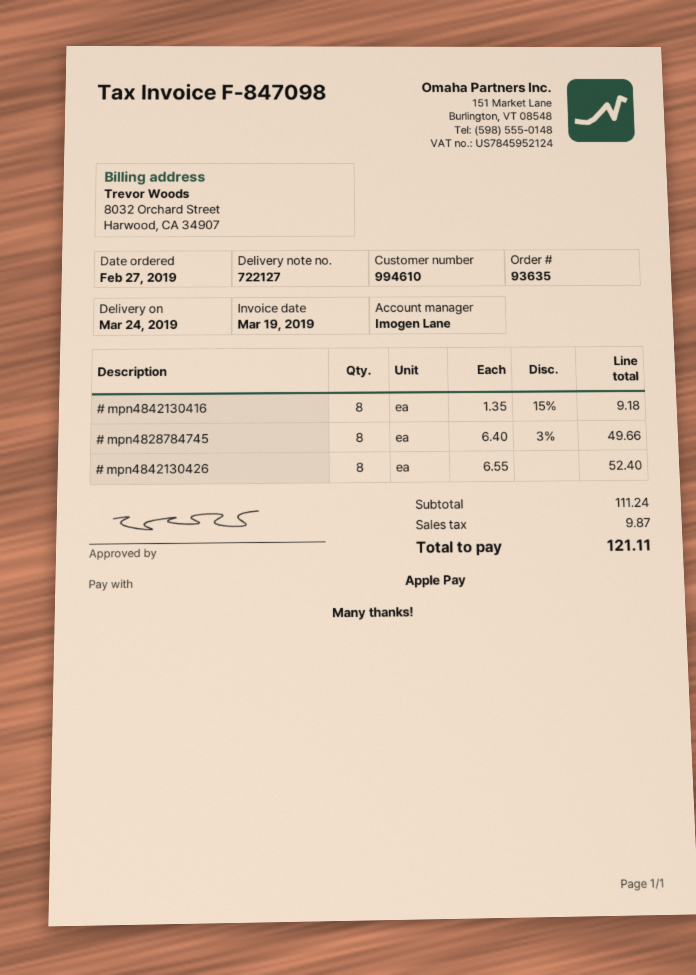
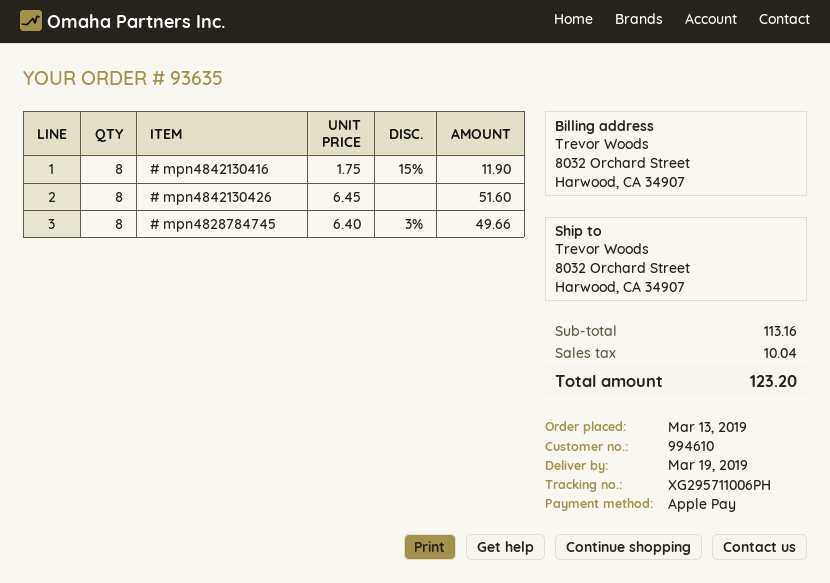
order date: 2019-02-27 -> 2019-03-13
delivery date: 2019-03-24 -> 2019-03-19
# mpn4842130416: 8 x 1.35 - 15% = 9.18 -> 8 x 1.75 - 15% = 11.90
# mpn4842130426: 8 x 6.55 = 52.40 -> 8 x 6.45 = 51.60
subtotal: 111.24 -> 113.16
tax: 9.87 -> 10.04
total: 121.11 -> 123.20

